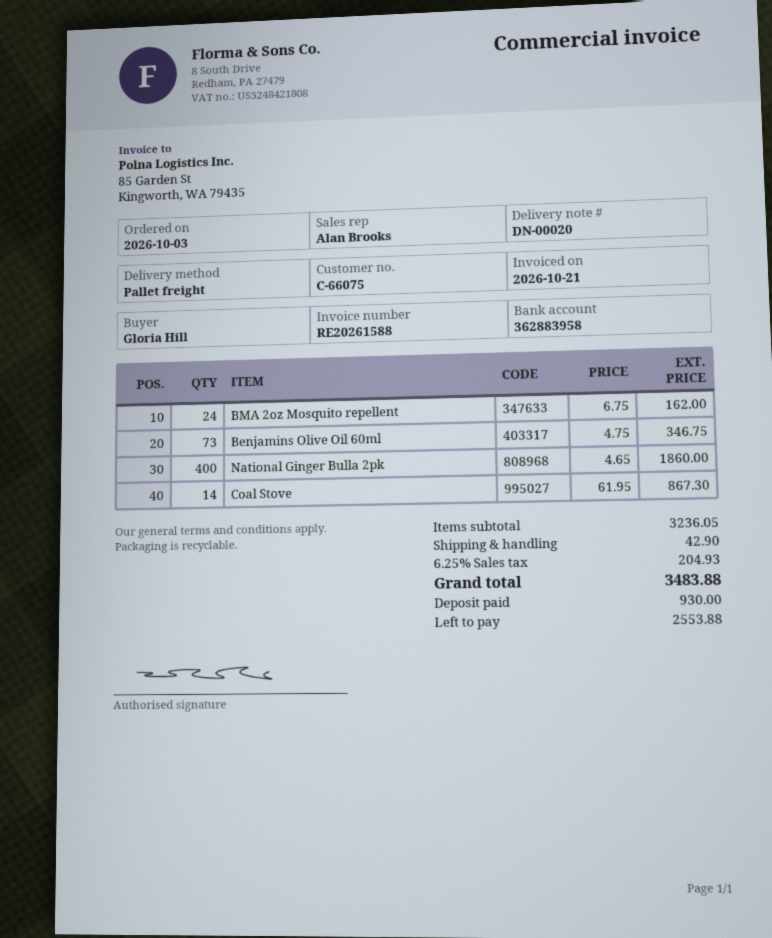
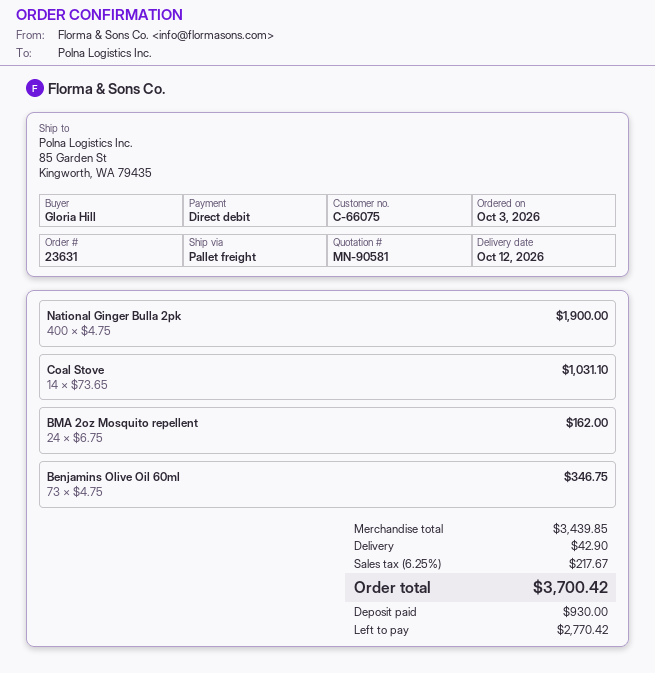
National Ginger Bulla 2pk: 400 x 4.65 = 1860.00 -> 400 x 4.75 = 1900.00
Coal Stove: 14 x 61.95 = 867.30 -> 14 x 73.65 = 1031.10
subtotal: 3236.05 -> 3439.85
tax: 6.25% = 204.93 -> 6.25% = 217.67
total: 3483.88 -> 3700.42
balance: 2553.88 -> 2770.42

